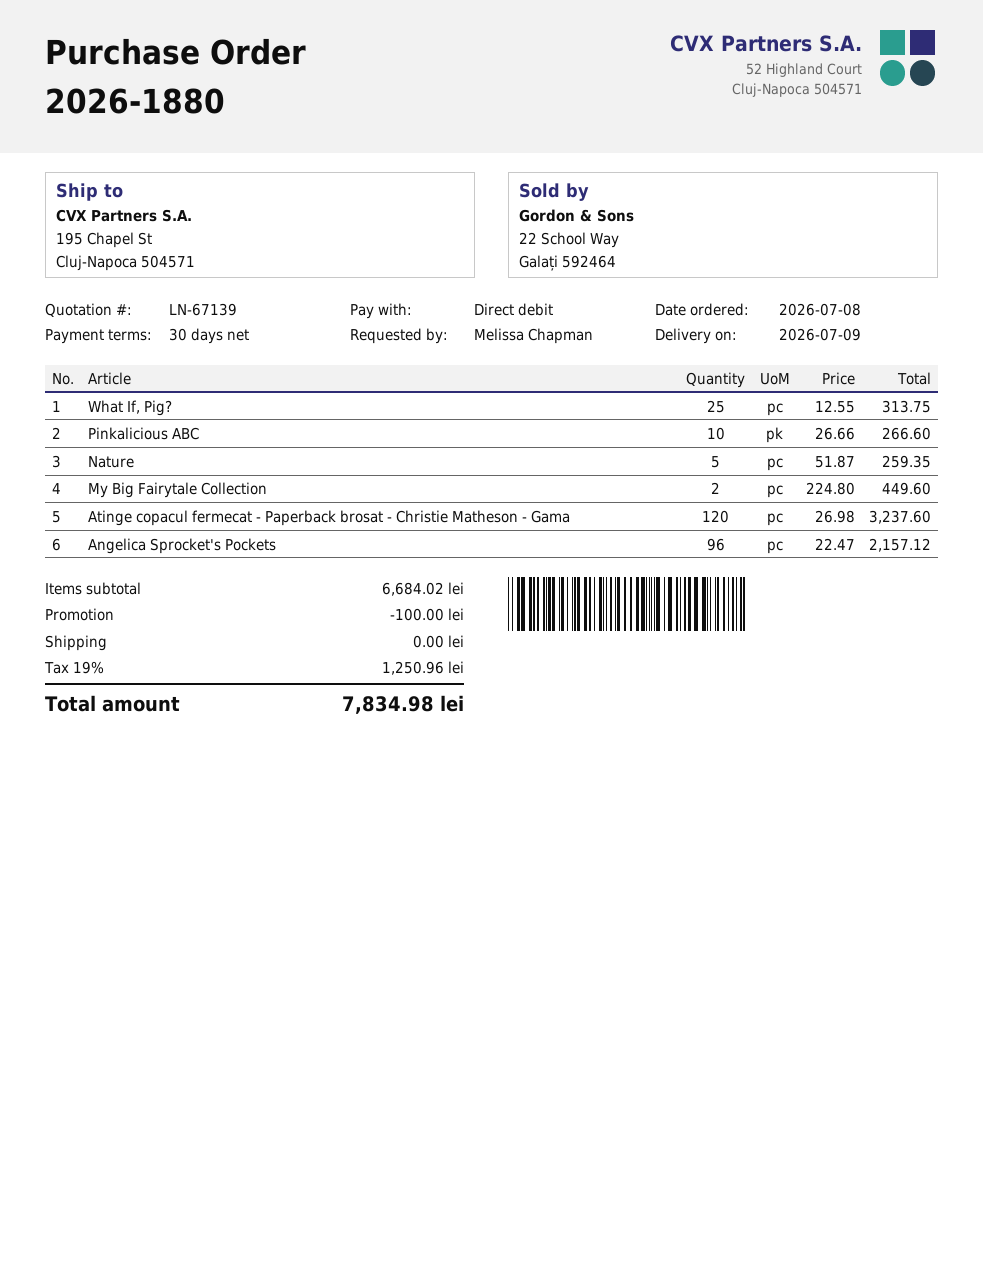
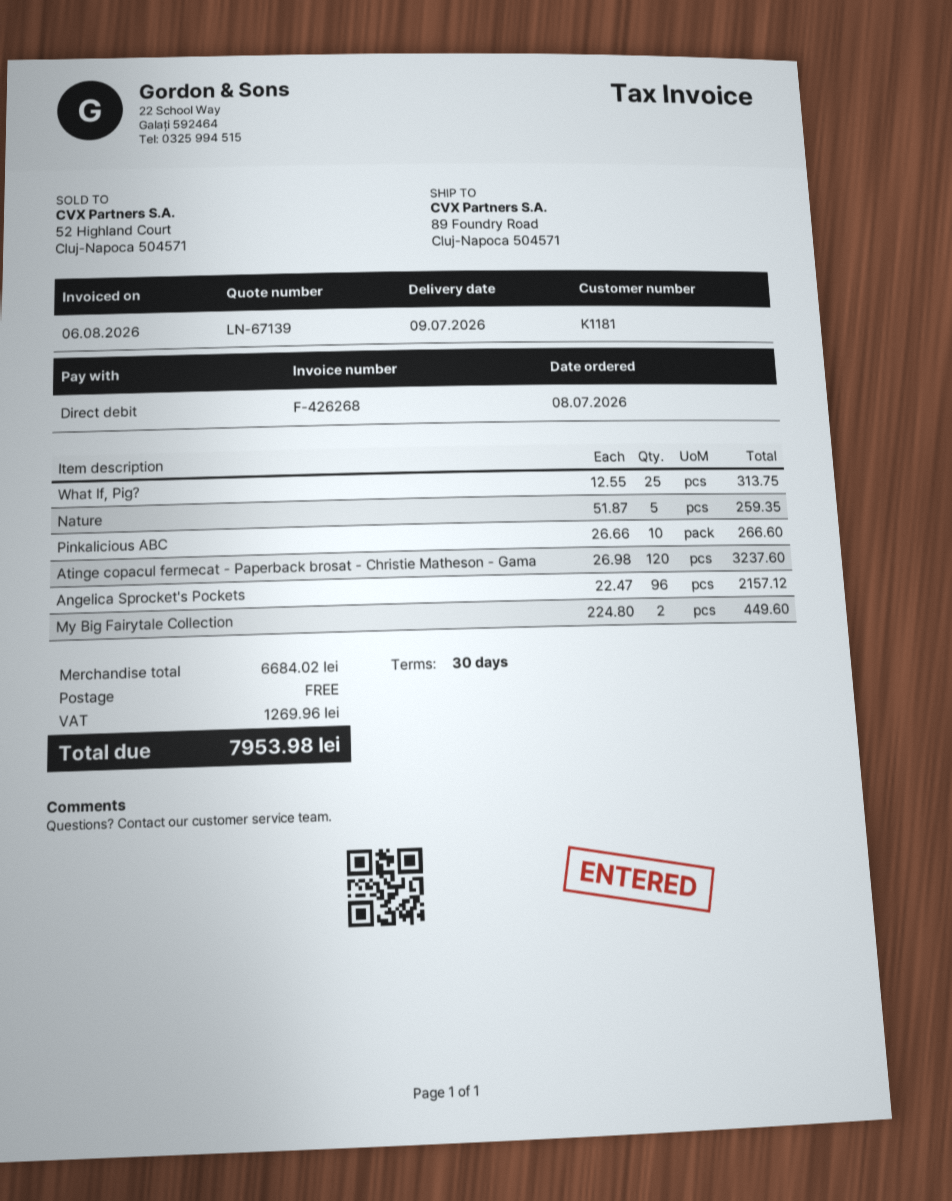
ship to: 195 Chapel St, Cluj-Napoca 504571 -> 89 Foundry Road, Cluj-Napoca 504571
discount: 100.00 -> none
tax: 1250.96 -> 1269.96
total: 7834.98 -> 7953.98

